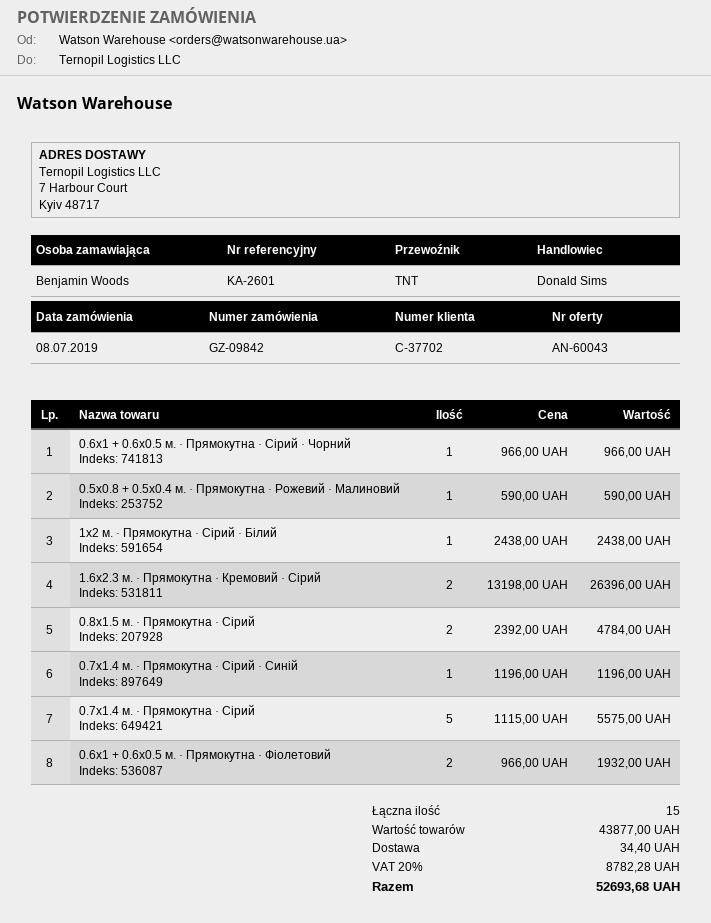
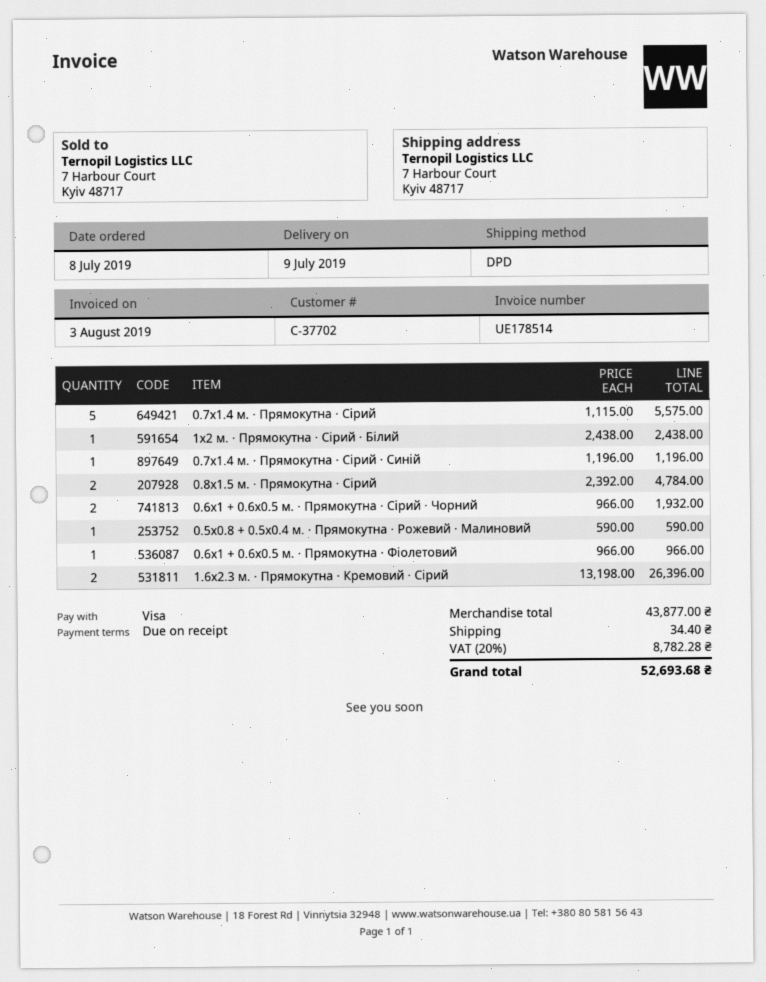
shipping method: TNT -> DPD
0.6x1 + 0.6x0.5 м. · Прямокутна · Сірий · Чорний: 1 x 966.00 = 966.00 -> 2 x 966.00 = 1932.00
0.6x1 + 0.6x0.5 м. · Прямокутна · Фіолетовий: 2 x 966.00 = 1932.00 -> 1 x 966.00 = 966.00

